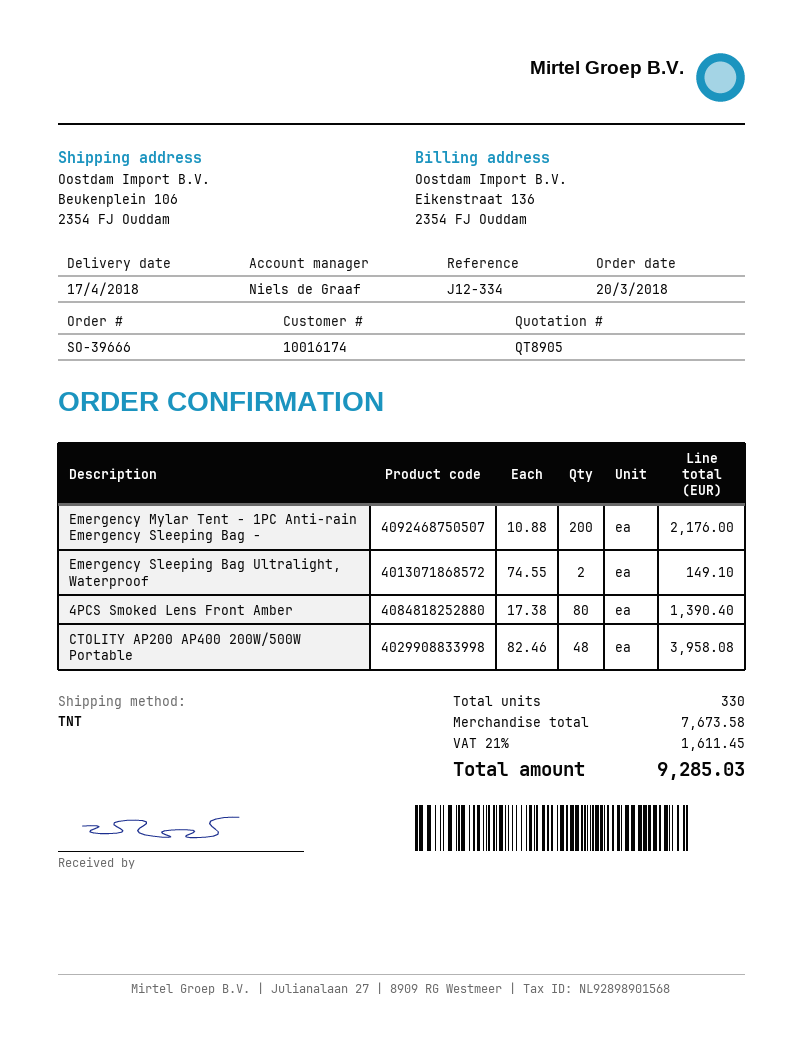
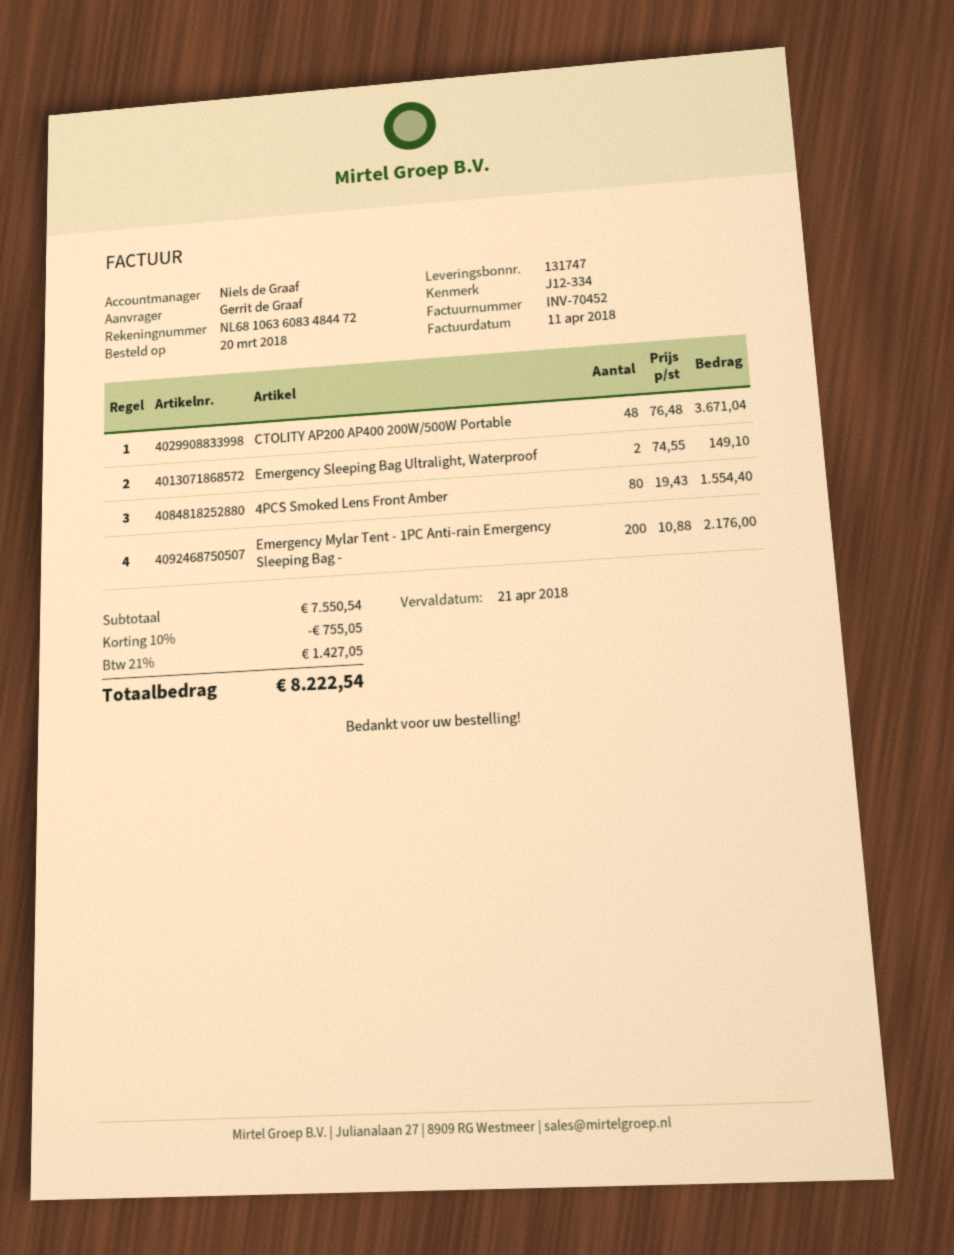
4PCS Smoked Lens Front Amber: 80 x 17.38 = 1390.40 -> 80 x 19.43 = 1554.40
CTOLITY AP200 AP400 200W/500W Portable: 48 x 82.46 = 3958.08 -> 48 x 76.48 = 3671.04
subtotal: 7673.58 -> 7550.54
discount: none -> 10% = 755.05
tax: 21% = 1611.45 -> 21% = 1427.05
total: 9285.03 -> 8222.54

